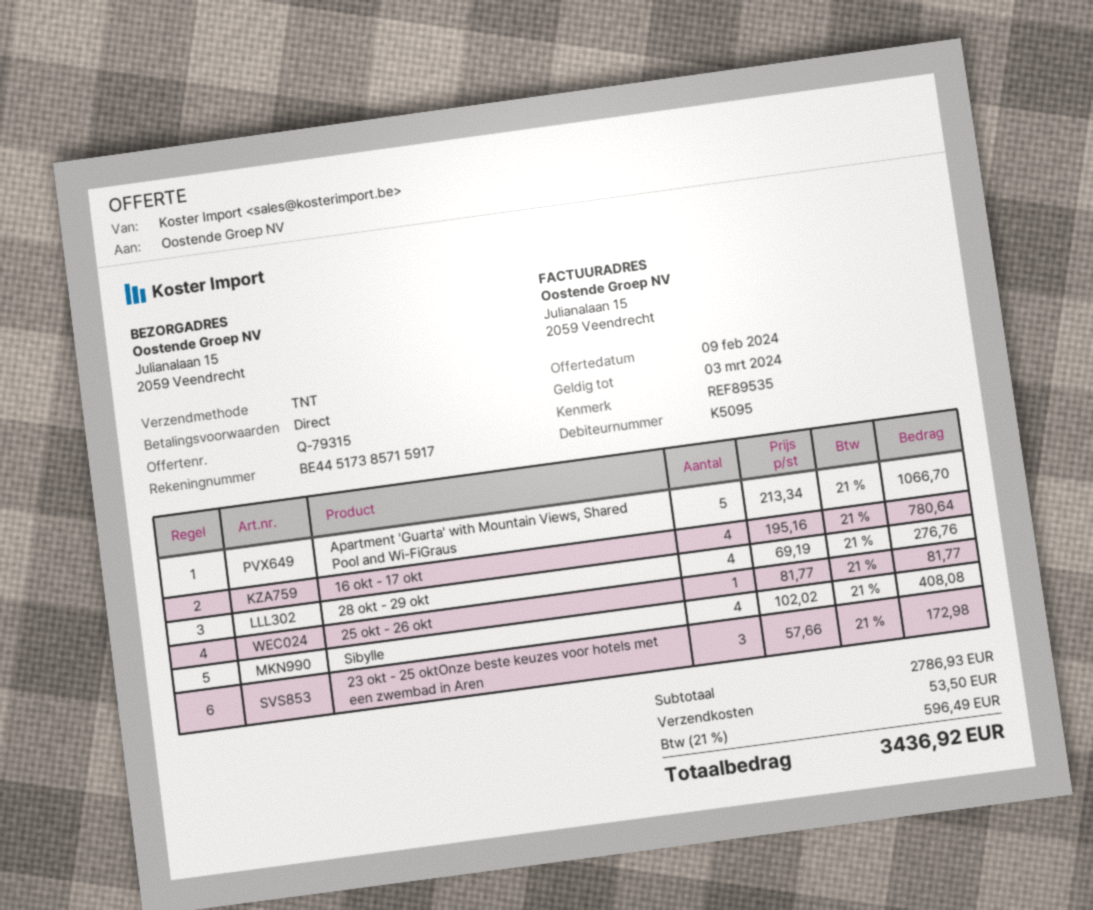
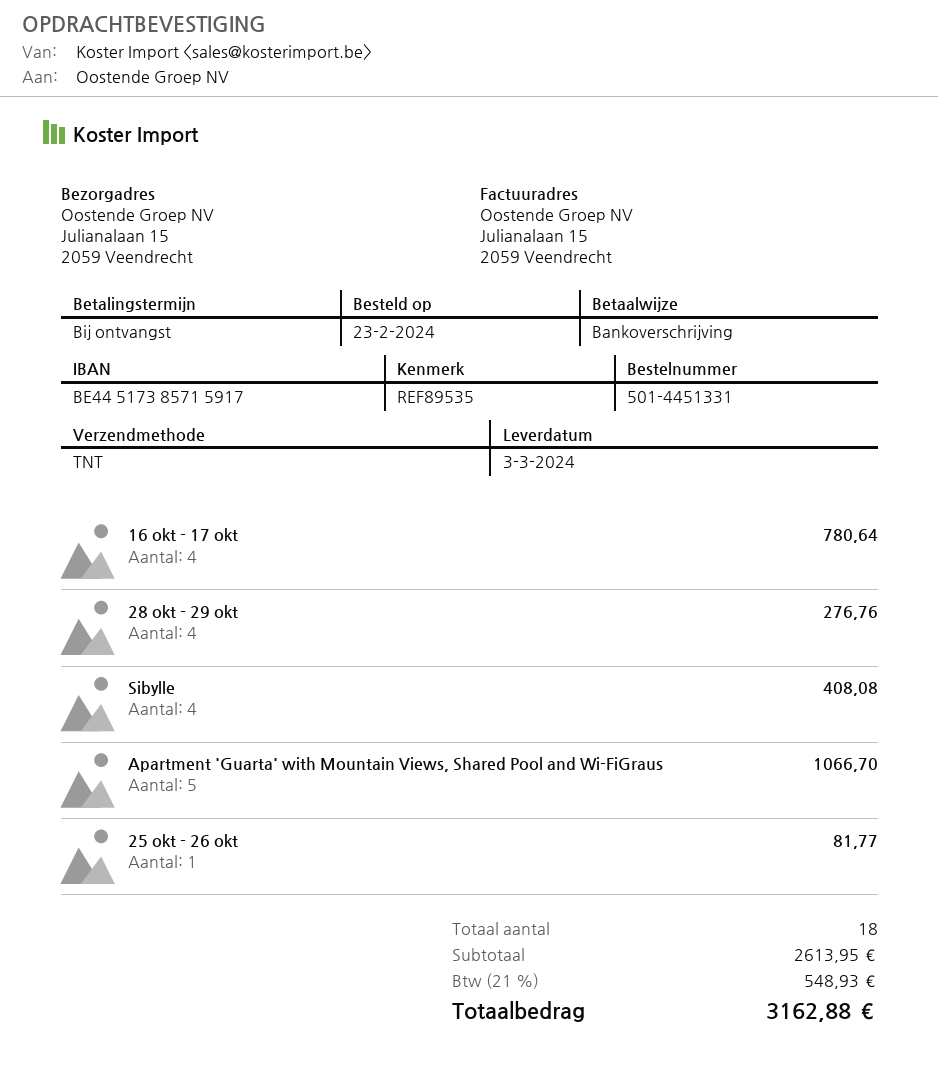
23 okt - 25 oktOnze beste keuzes voor hotels met een zwembad in Aren: 3 for 172.98 -> none
subtotal: 2786.93 -> 2613.95
shipping: 53.50 -> none
tax: 21% = 596.49 -> 21% = 548.93
total: 3436.92 -> 3162.88

